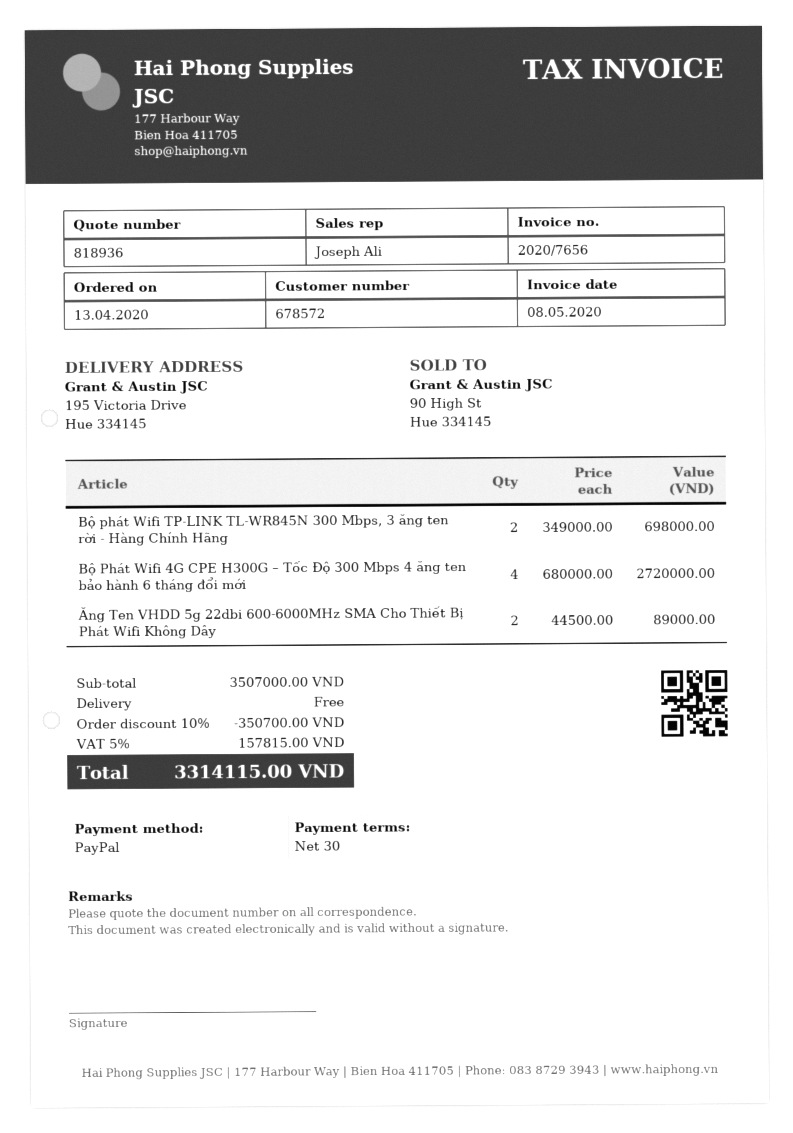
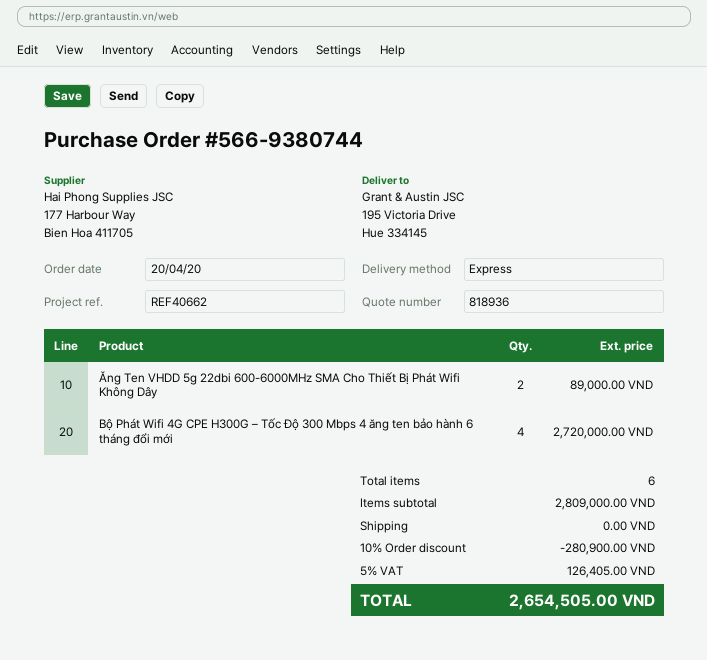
order date: 2020-04-13 -> 2020-04-20
Bộ phát Wifi TP-LINK TL-WR845N 300 Mbps, 3 ăng ten rời - Hàng Chính Hãng: 2 for 698000.00 -> none
subtotal: 3507000.00 -> 2809000.00
discount: 10% = 350700.00 -> 10% = 280900.00
tax: 5% = 157815.00 -> 5% = 126405.00
total: 3314115.00 -> 2654505.00

